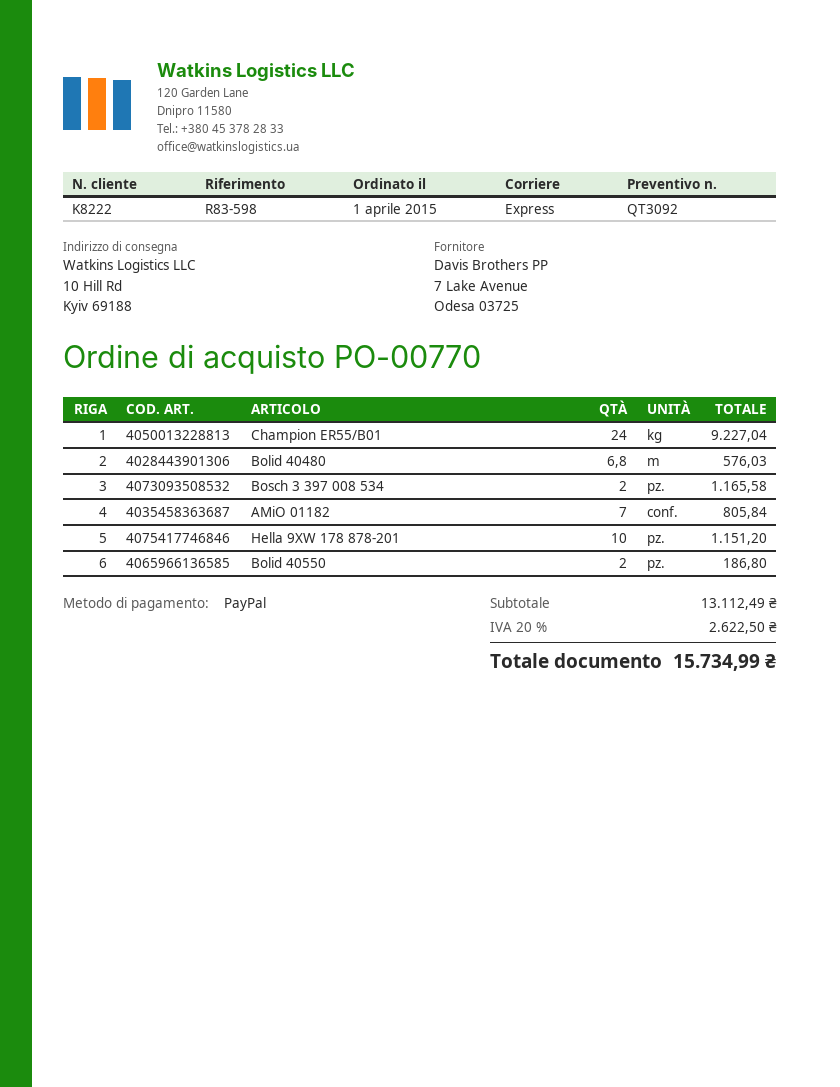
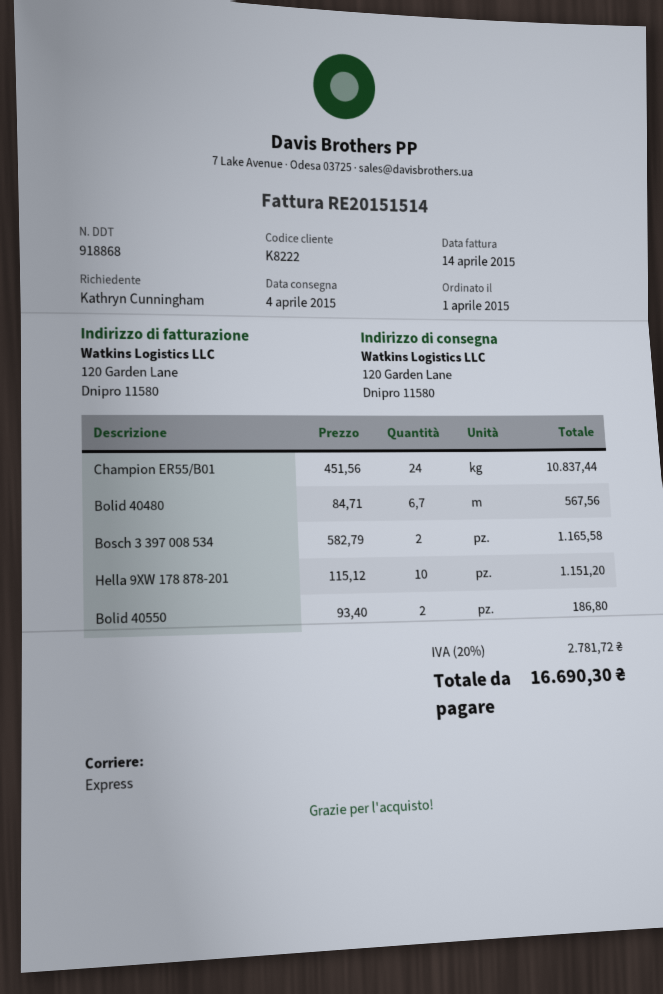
ship to: 10 Hill Rd, Kyiv 69188 -> 120 Garden Lane, Dnipro 11580
Champion ER55/B01: 24 for 9227.04 -> 24 for 10837.44
Bolid 40480: 6.8 for 576.03 -> 6.7 for 567.56
AMiO 01182: 7 for 805.84 -> none
tax: 20% = 2622.50 -> 20% = 2781.72
total: 15734.99 -> 16690.30

